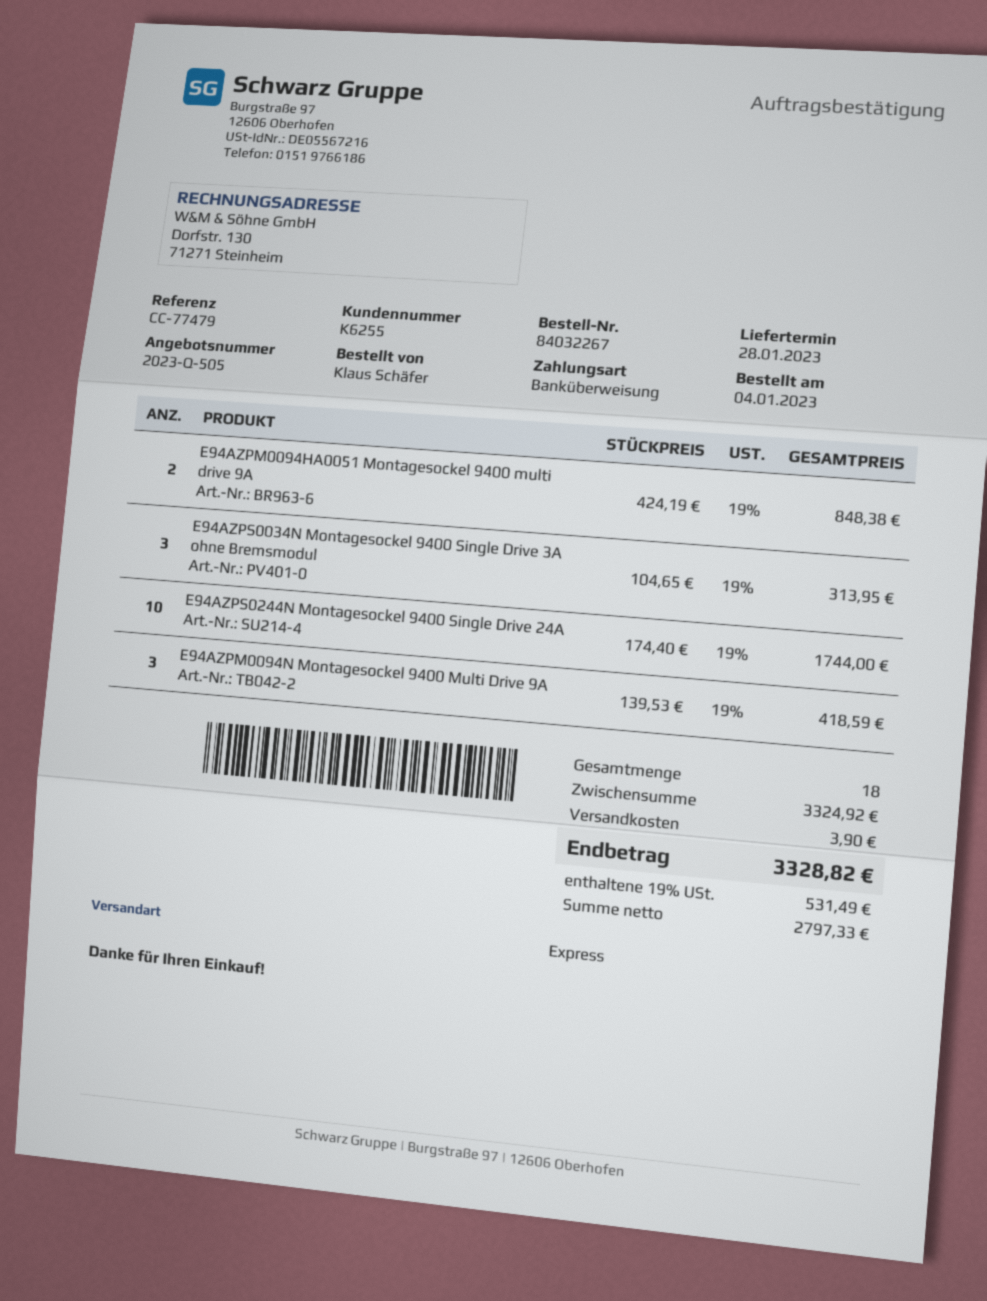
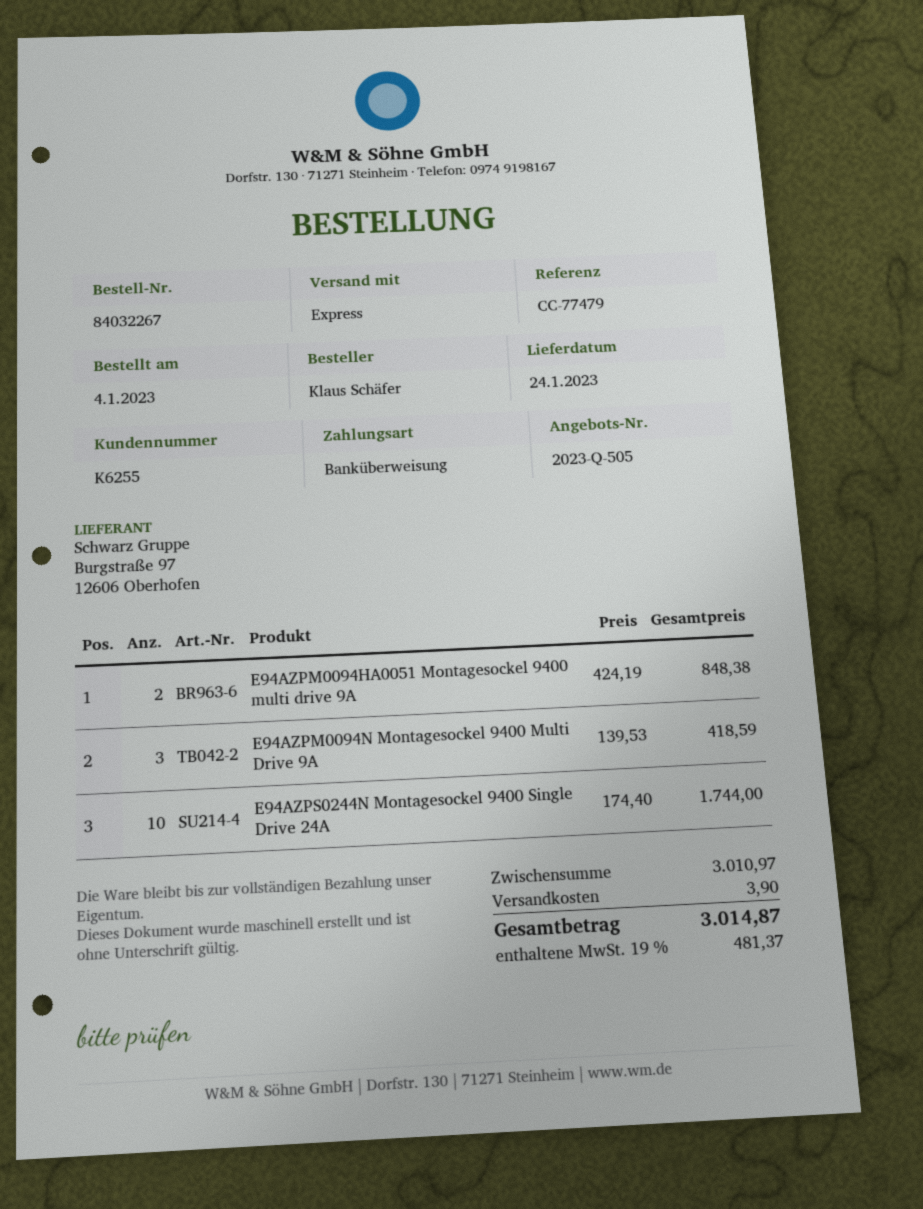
delivery date: 2023-01-28 -> 2023-01-24
E94AZPS0034N Montagesockel 9400 Single Drive 3A ohne Bremsmodul: 3 x 104.65 = 313.95 -> none
subtotal: 3324.92 -> 3010.97
tax: 19% = 531.49 -> 19% = 481.37
total: 3328.82 -> 3014.87

